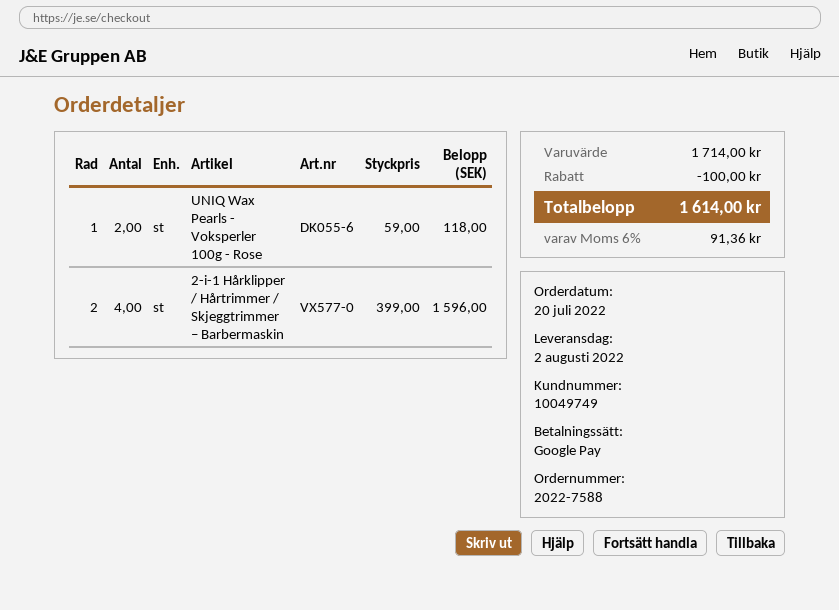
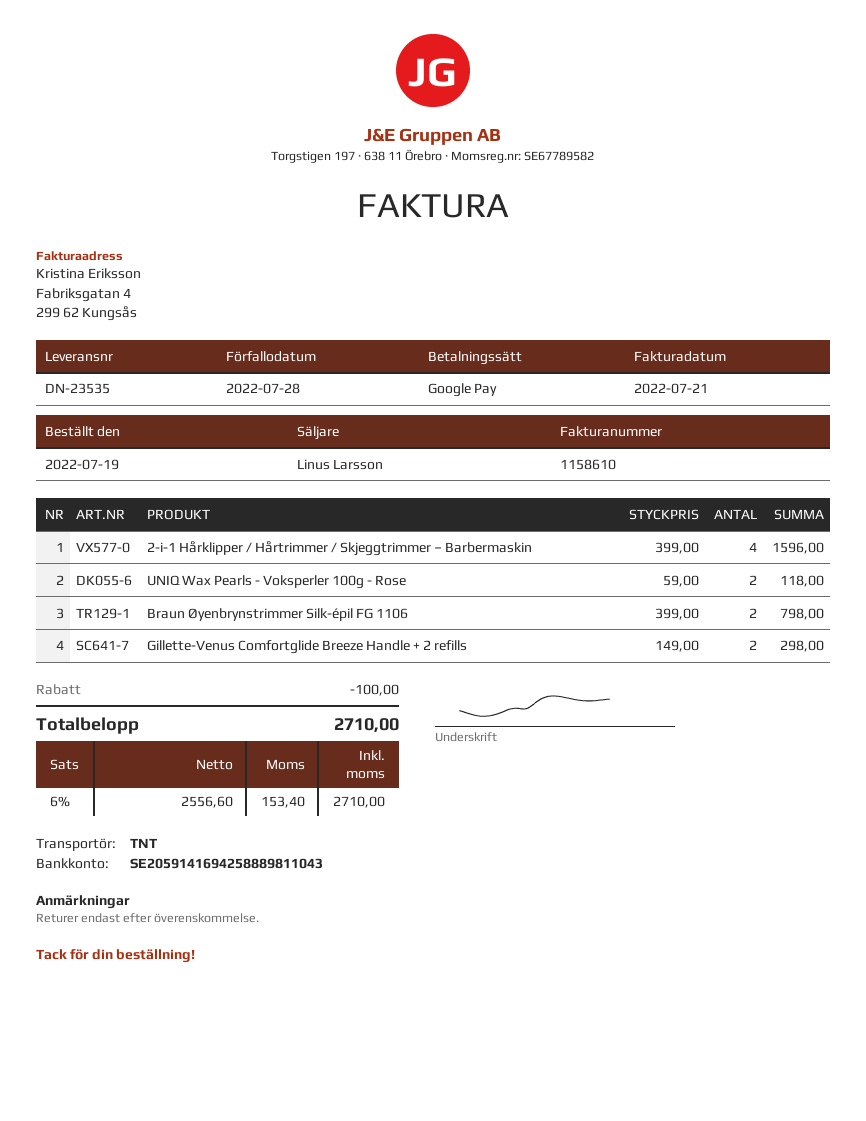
order date: 2022-07-20 -> 2022-07-19
Braun Øyenbrynstrimmer Silk-épil FG 1106: none -> 2 x 399.00 = 798.00
Gillette-Venus Comfortglide Breeze Handle + 2 refills: none -> 2 x 149.00 = 298.00
tax: 6% = 91.36 -> 6% = 153.40
total: 1614.00 -> 2710.00

